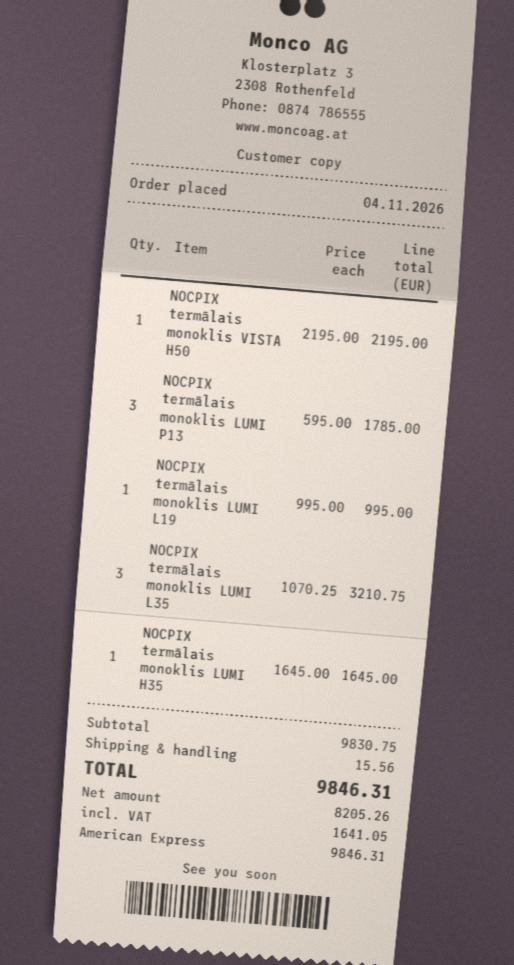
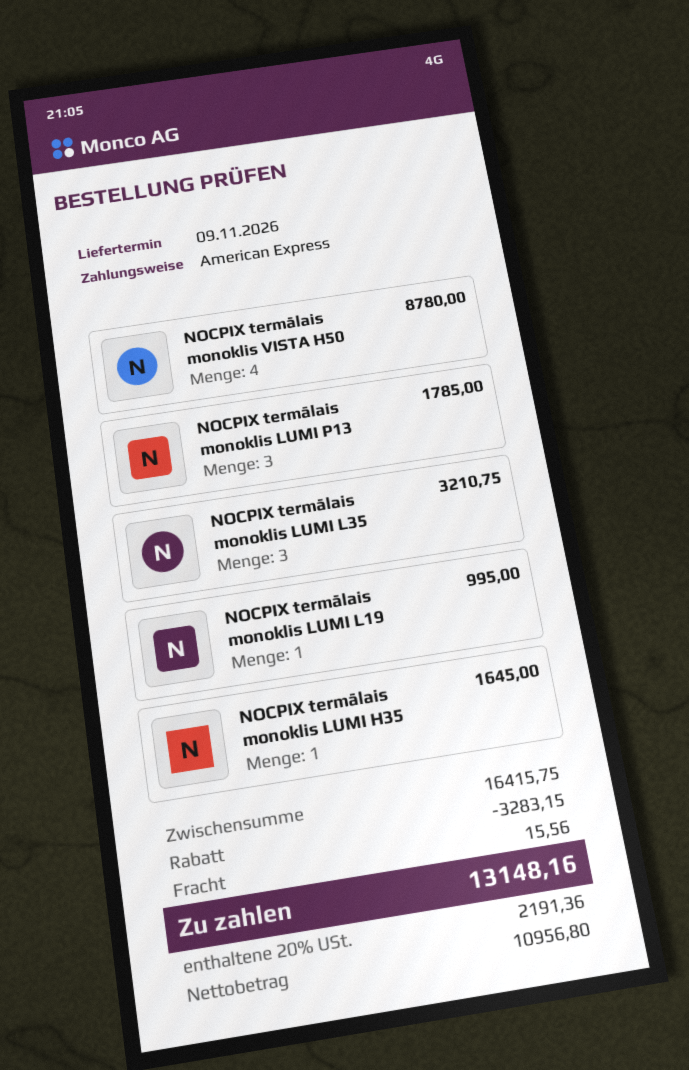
NOCPIX termālais monoklis VISTA H50: 1 for 2195.00 -> 4 for 8780.00
subtotal: 9830.75 -> 16415.75
discount: none -> 3283.15
net: 8205.26 -> 10956.80
tax: 1641.05 -> 2191.36
total: 9846.31 -> 13148.16

